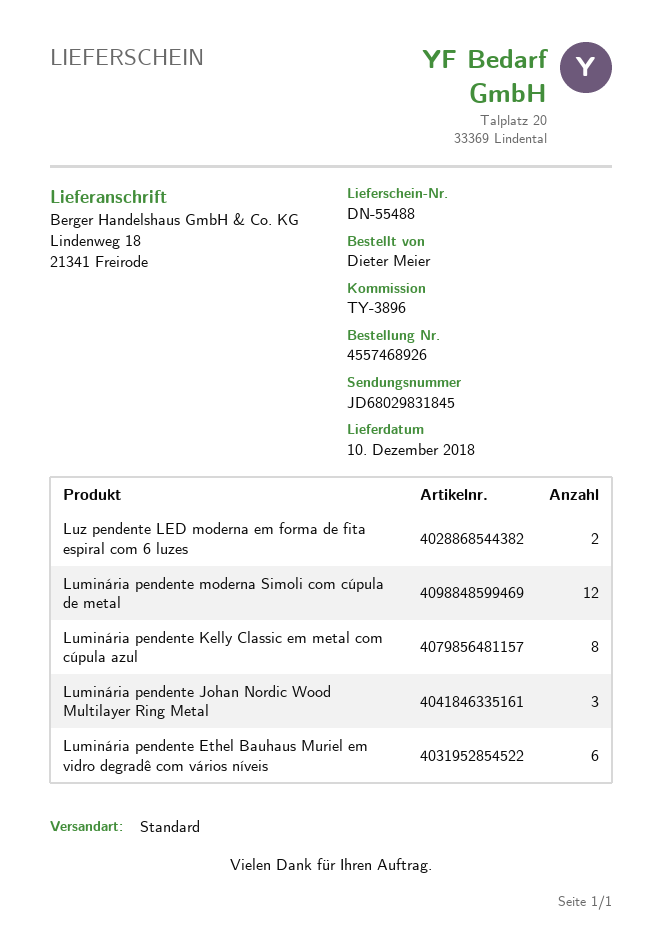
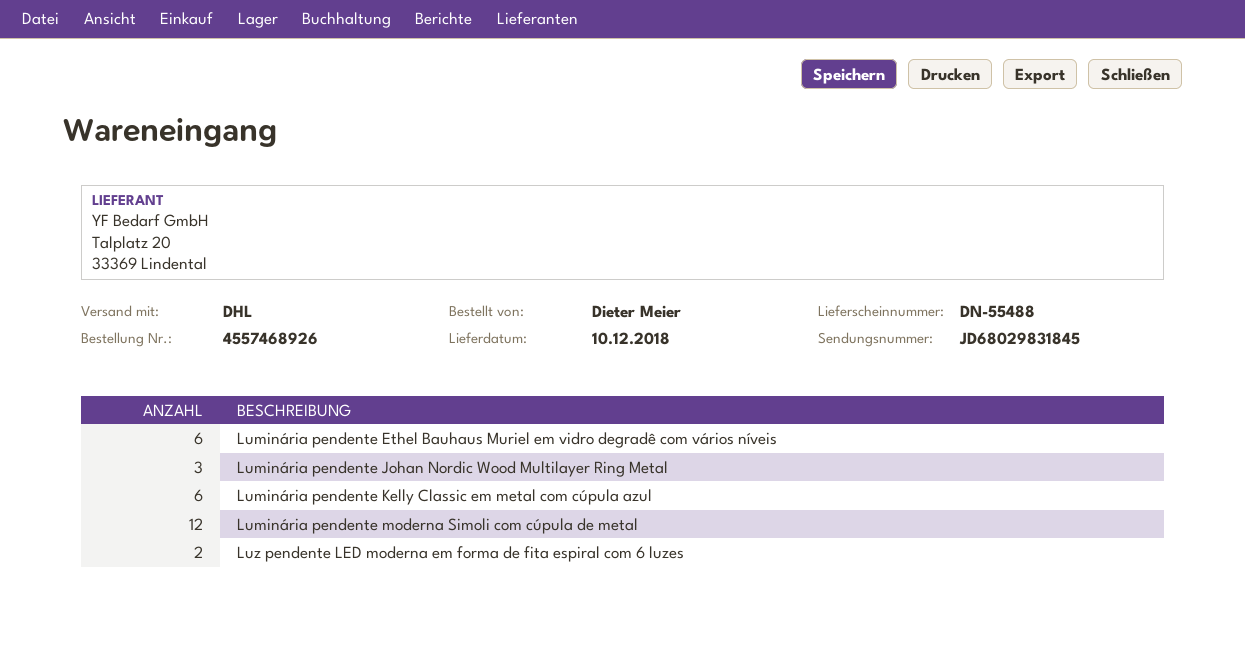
shipping method: standard -> DHL
Luminária pendente Kelly Classic em metal com cúpula azul: 8 -> 6

